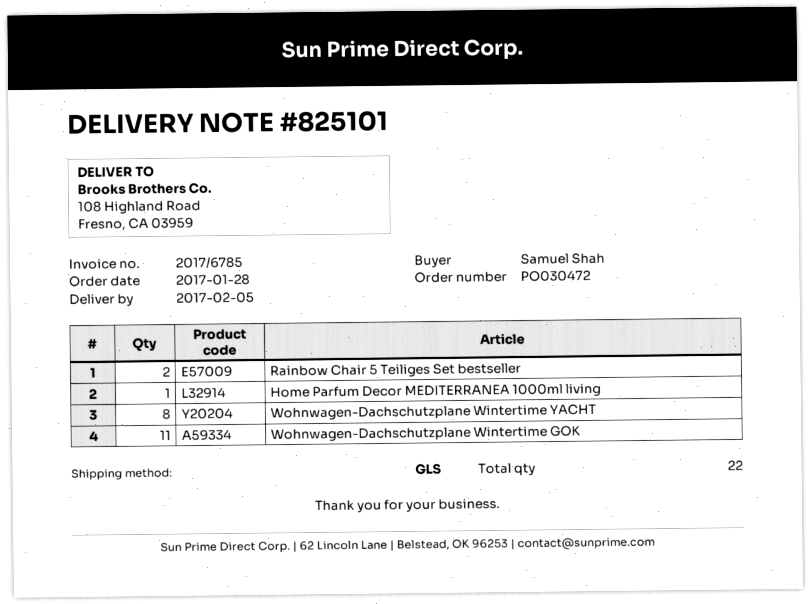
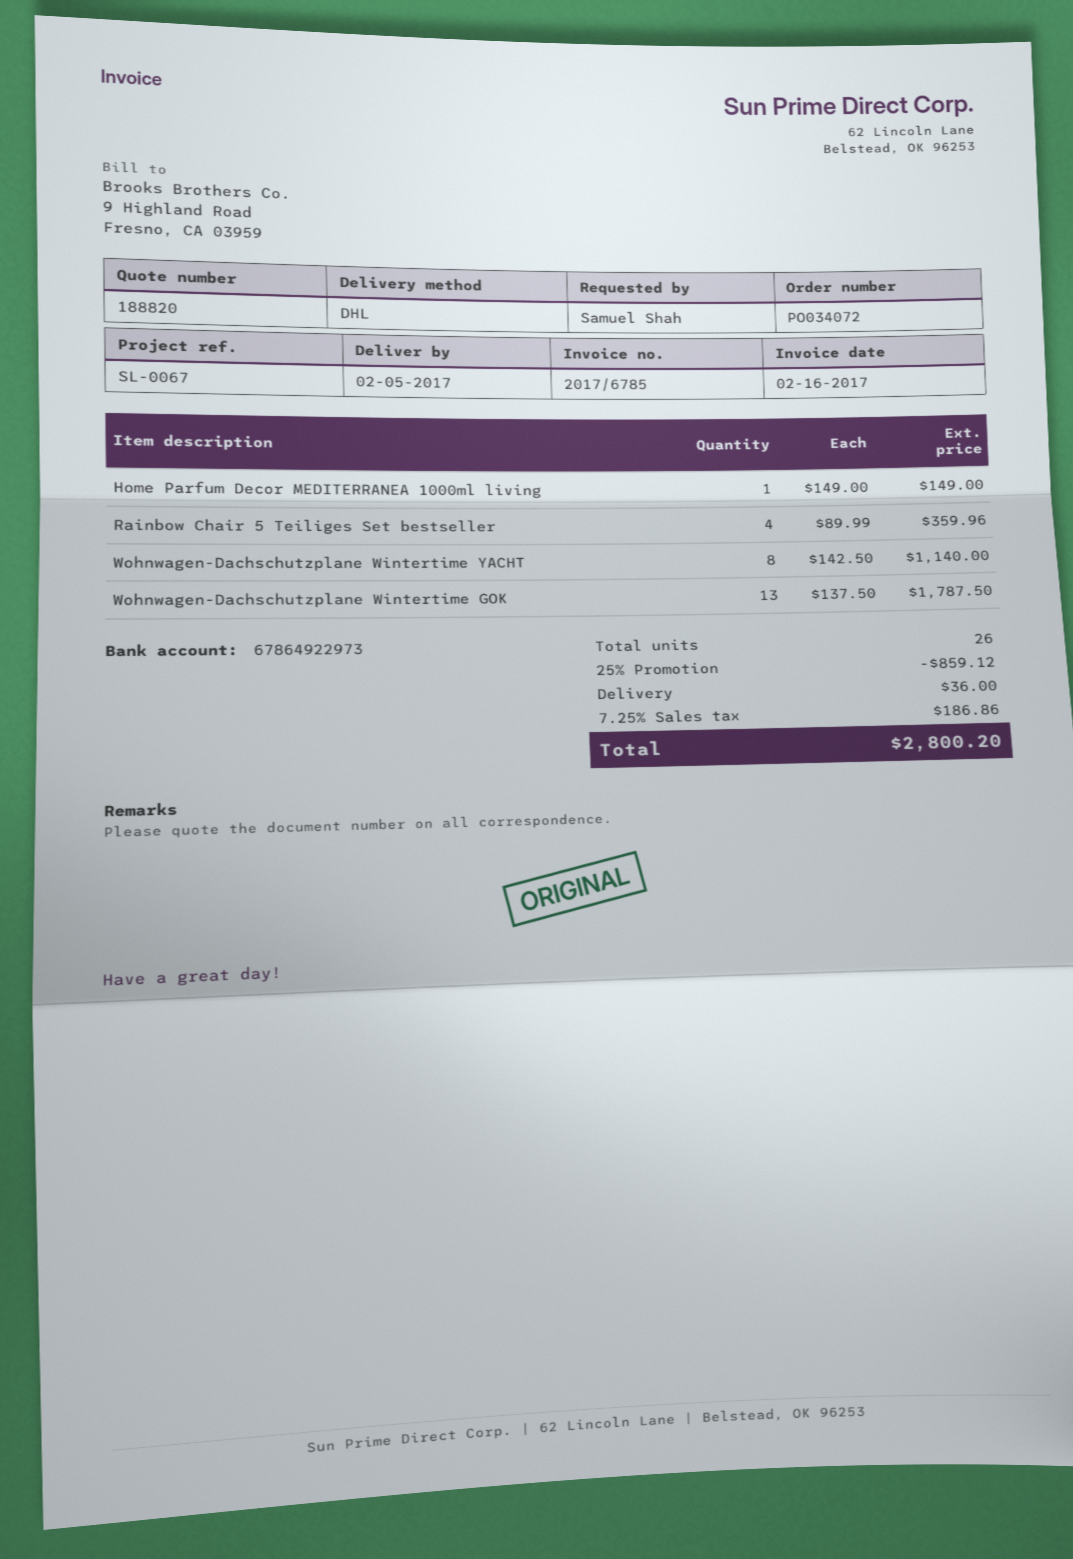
order number: PO030472 -> PO034072
shipping method: GLS -> DHL
Rainbow Chair 5 Teiliges Set bestseller: 2 -> 4
Wohnwagen-Dachschutzplane Wintertime GOK: 11 -> 13
total quantity: 22 -> 26

